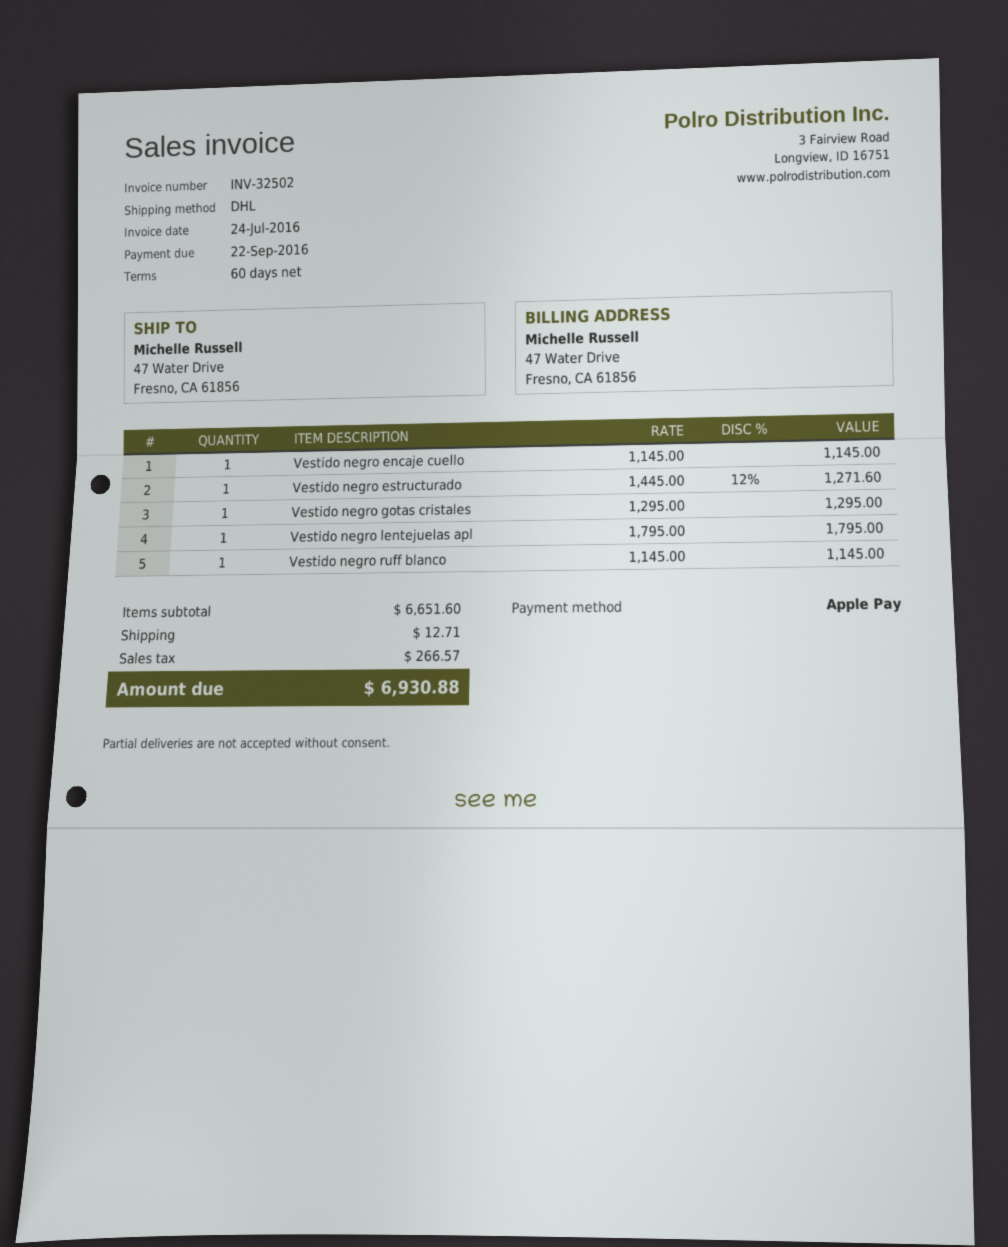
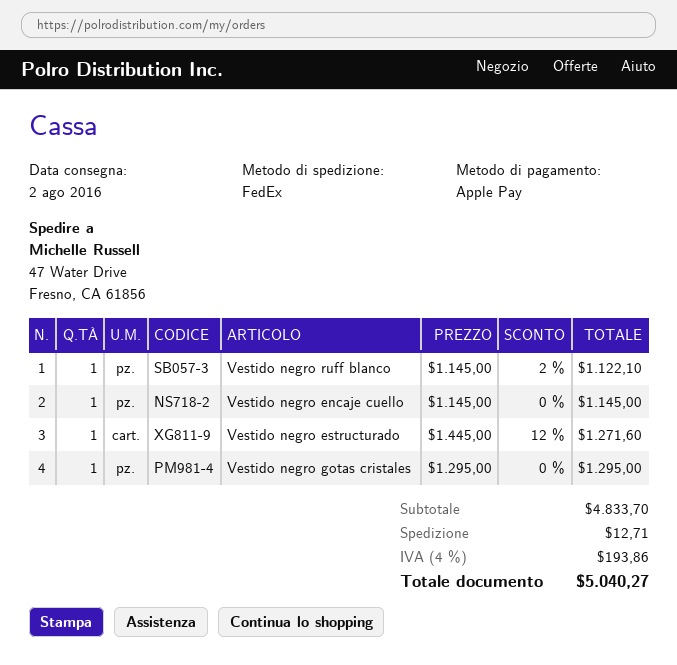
shipping method: DHL -> FedEx
Vestido negro lentejuelas apl: 1 x 1795.00 = 1795.00 -> none
Vestido negro ruff blanco: 1 x 1145.00 = 1145.00 -> 1 x 1145.00 - 2% = 1122.10
subtotal: 6651.60 -> 4833.70
tax: 266.57 -> 193.86
total: 6930.88 -> 5040.27

